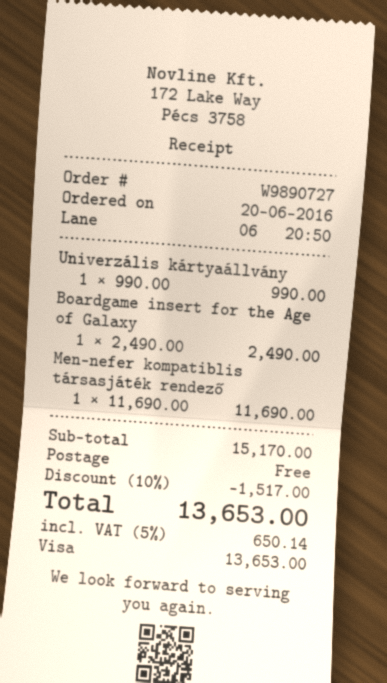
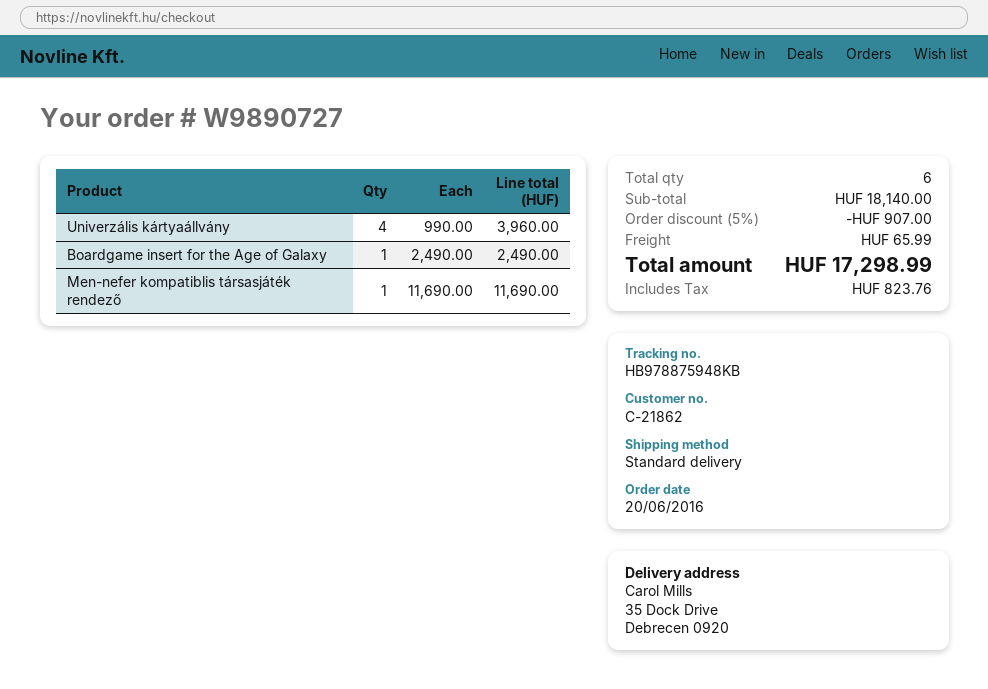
Univerzális kártyaállvány: 1 x 990.00 = 990.00 -> 4 x 990.00 = 3960.00
subtotal: 15170.00 -> 18140.00
discount: 10% = 1517.00 -> 5% = 907.00
shipping: 0.00 -> 65.99
tax: 650.14 -> 823.76
total: 13653.00 -> 17298.99

